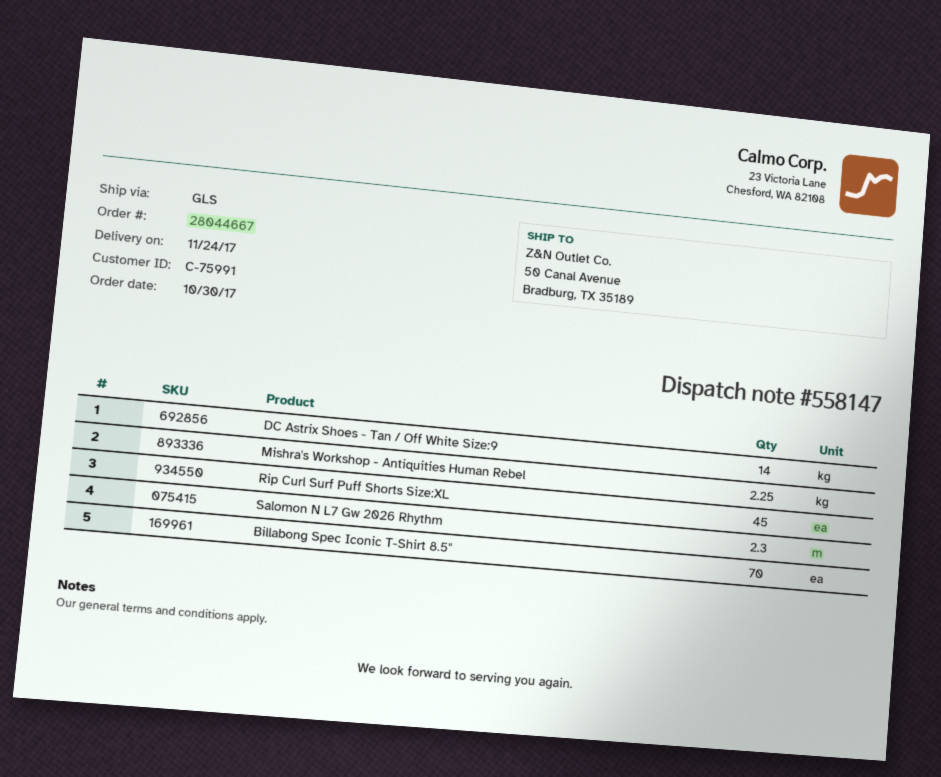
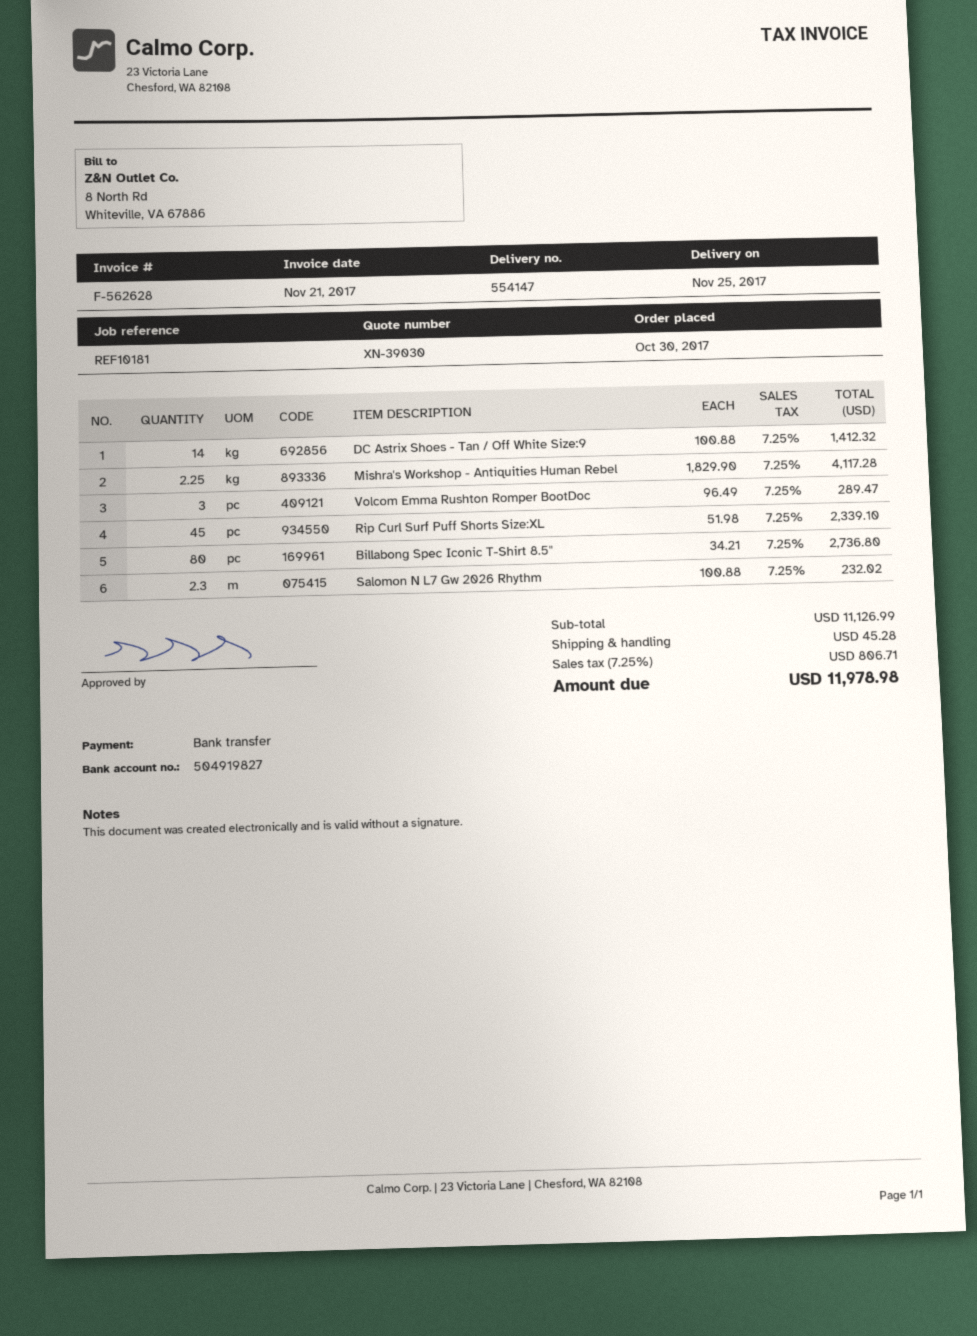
delivery note number: 558147 -> 554147
delivery date: 2017-11-24 -> 2017-11-25
Billabong Spec Iconic T-Shirt 8.5": 70 -> 80
Volcom Emma Rushton Romper BootDoc: none -> 3

